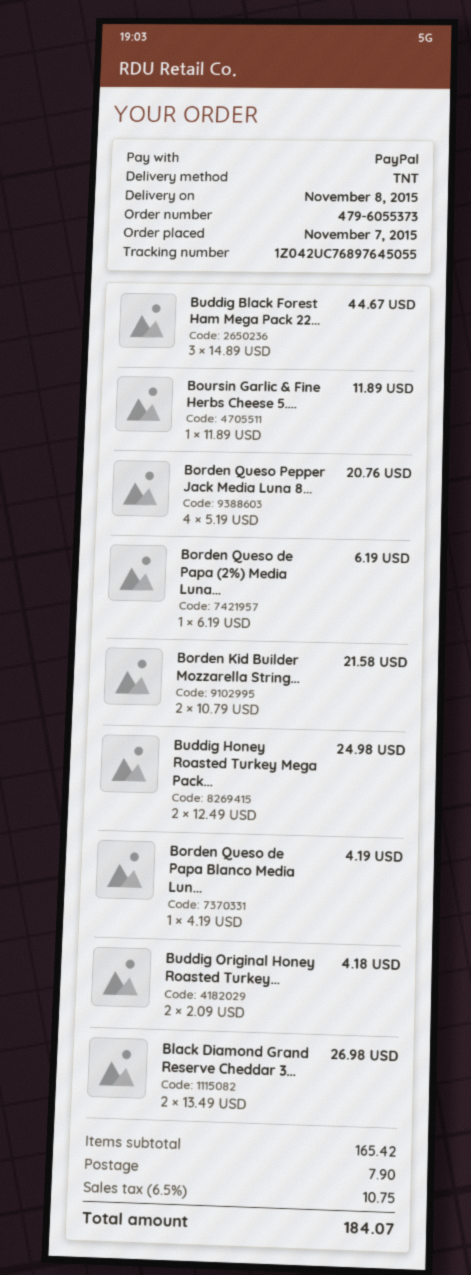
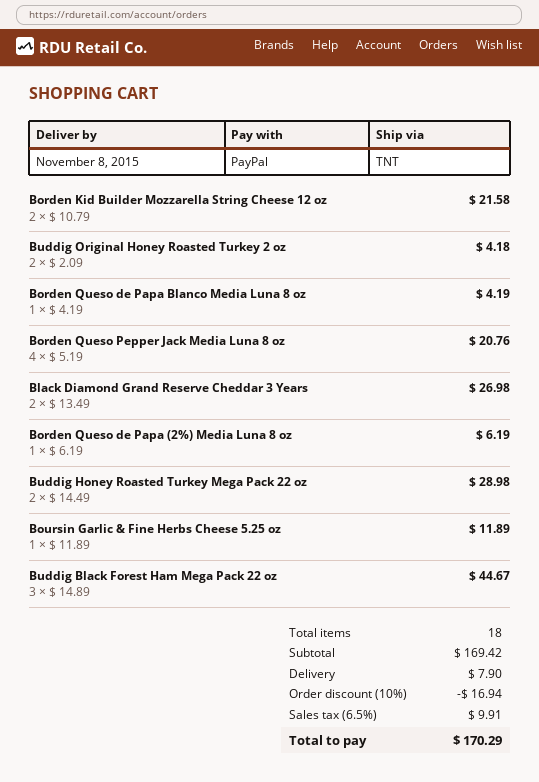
Buddig Honey Roasted Turkey Mega Pack...: 2 x 12.49 = 24.98 -> 2 x 14.49 = 28.98
subtotal: 165.42 -> 169.42
discount: none -> 10% = 16.94
tax: 6.5% = 10.75 -> 6.5% = 9.91
total: 184.07 -> 170.29

